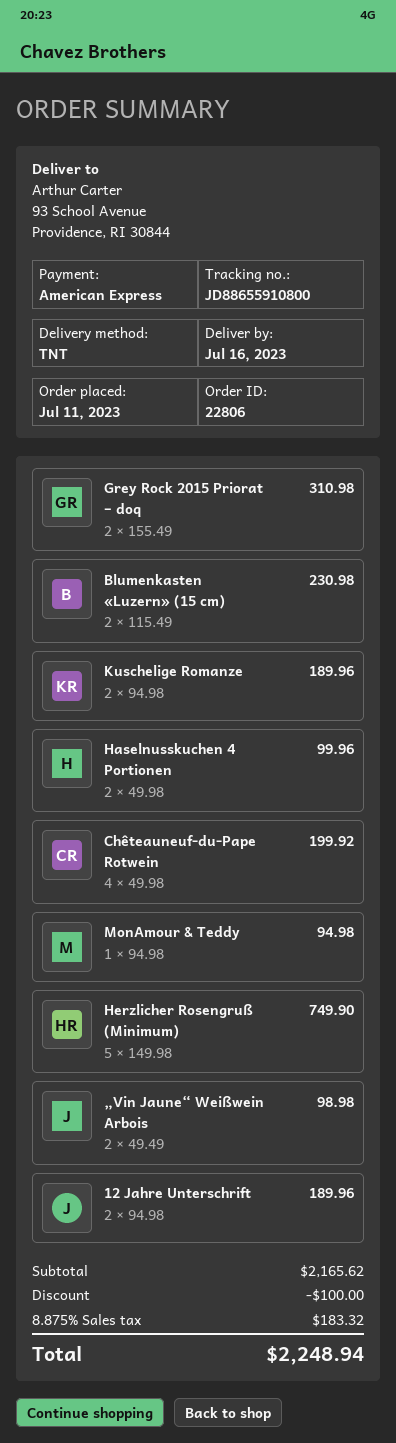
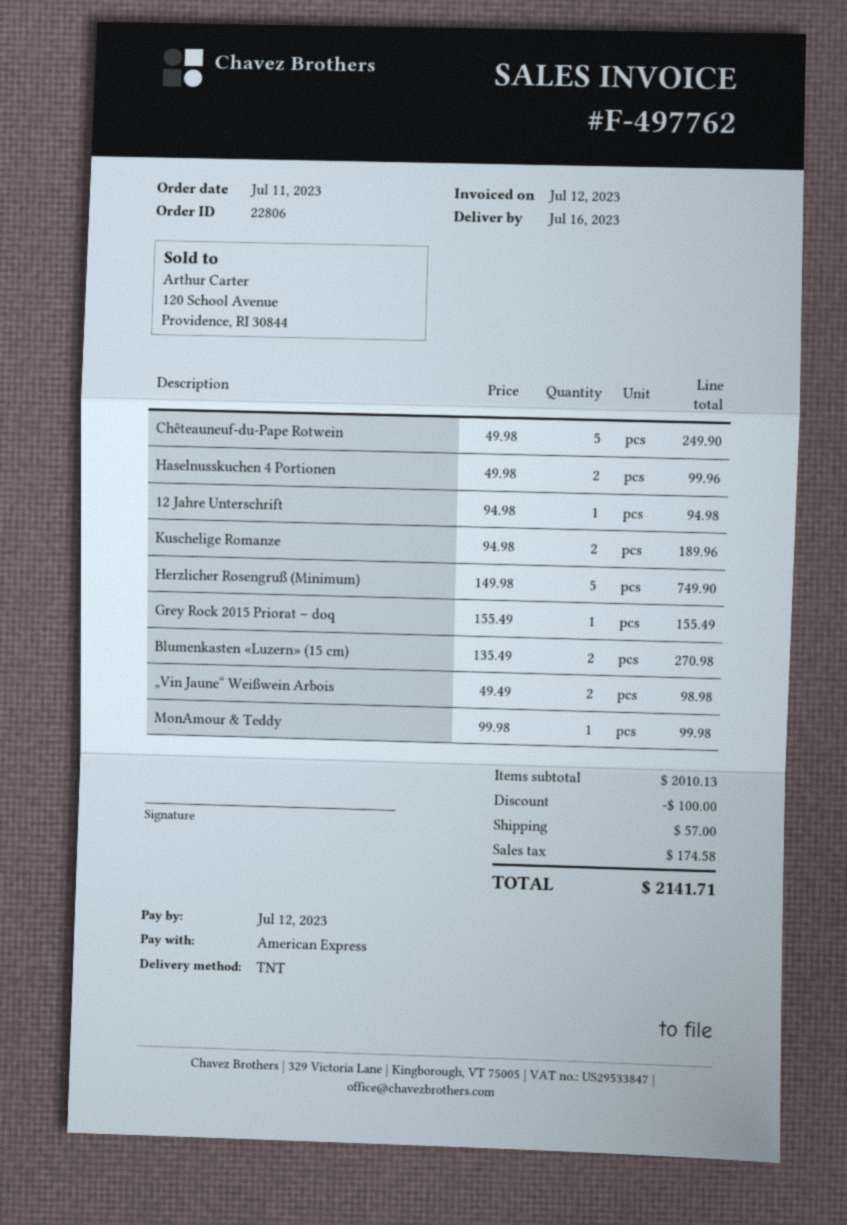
Grey Rock 2015 Priorat – doq: 2 x 155.49 = 310.98 -> 1 x 155.49 = 155.49
Blumenkasten «Luzern» (15 cm): 2 x 115.49 = 230.98 -> 2 x 135.49 = 270.98
Chêteauneuf-du-Pape Rotwein: 4 x 49.98 = 199.92 -> 5 x 49.98 = 249.90
MonAmour & Teddy: 1 x 94.98 = 94.98 -> 1 x 99.98 = 99.98
12 Jahre Unterschrift: 2 x 94.98 = 189.96 -> 1 x 94.98 = 94.98
subtotal: 2165.62 -> 2010.13
shipping: none -> 57.00
tax: 183.32 -> 174.58
total: 2248.94 -> 2141.71

